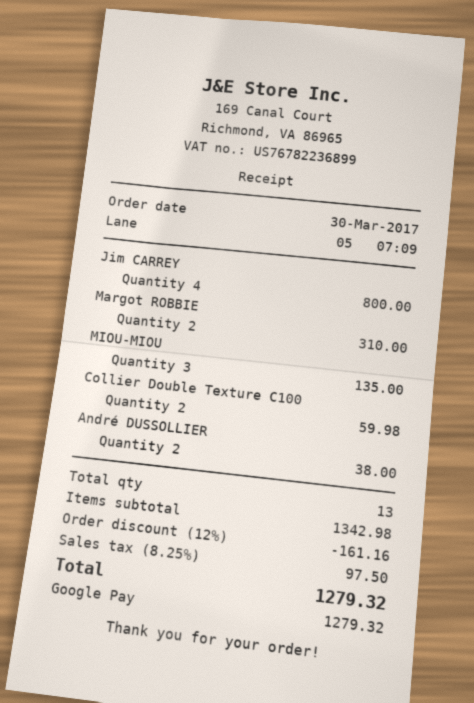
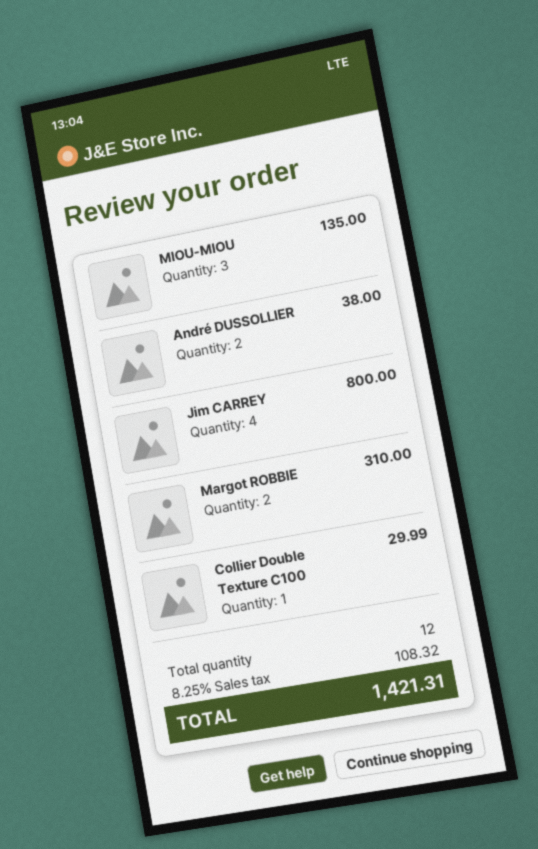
Collier Double Texture C100: 2 for 59.98 -> 1 for 29.99
total quantity: 13 -> 12
discount: 12% = 161.16 -> none
tax: 8.25% = 97.50 -> 8.25% = 108.32
total: 1279.32 -> 1421.31

